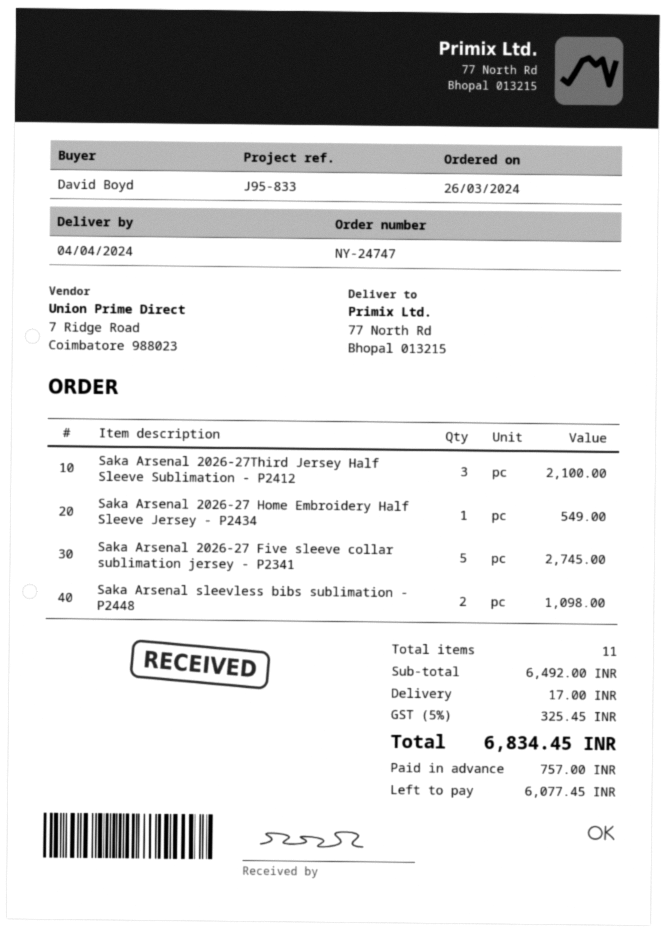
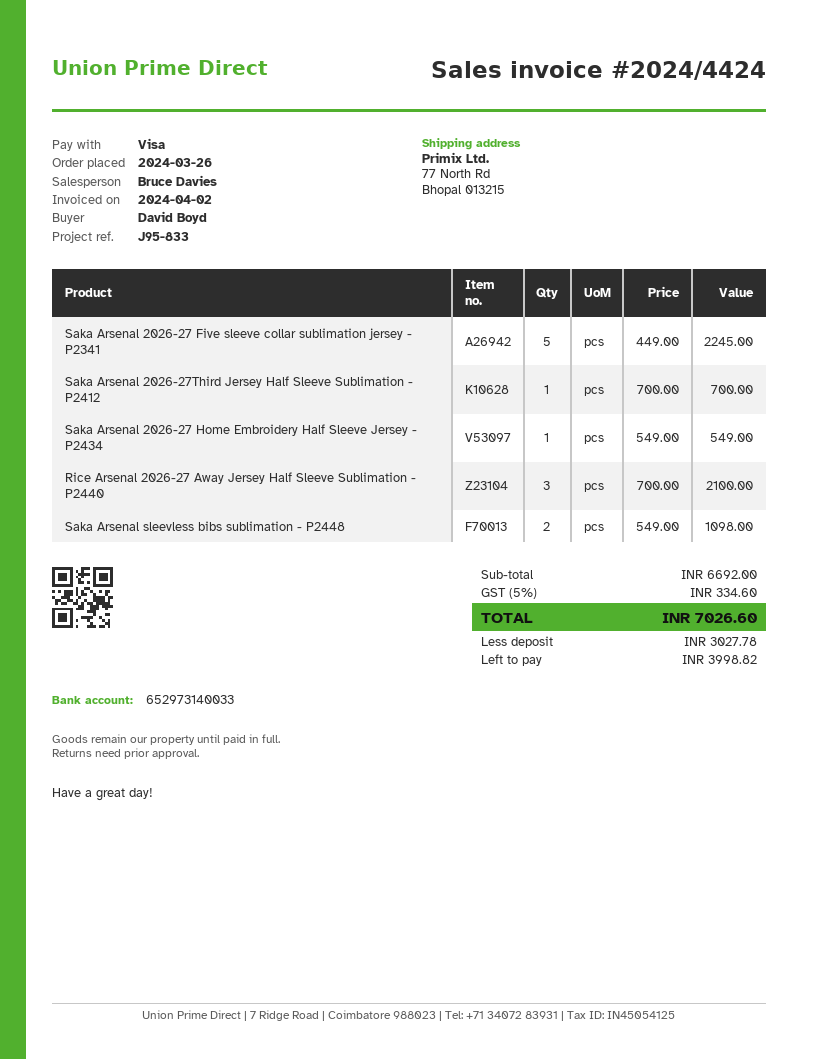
Saka Arsenal 2026-27Third Jersey Half Sleeve Sublimation - P2412: 3 for 2100.00 -> 1 for 700.00
Saka Arsenal 2026-27 Five sleeve collar sublimation jersey - P2341: 5 for 2745.00 -> 5 for 2245.00
Rice Arsenal 2026-27 Away Jersey Half Sleeve Sublimation - P2440: none -> 3 for 2100.00
subtotal: 6492.00 -> 6692.00
shipping: 17.00 -> none
tax: 5% = 325.45 -> 5% = 334.60
total: 6834.45 -> 7026.60
deposit: 757.00 -> 3027.78
balance: 6077.45 -> 3998.82

